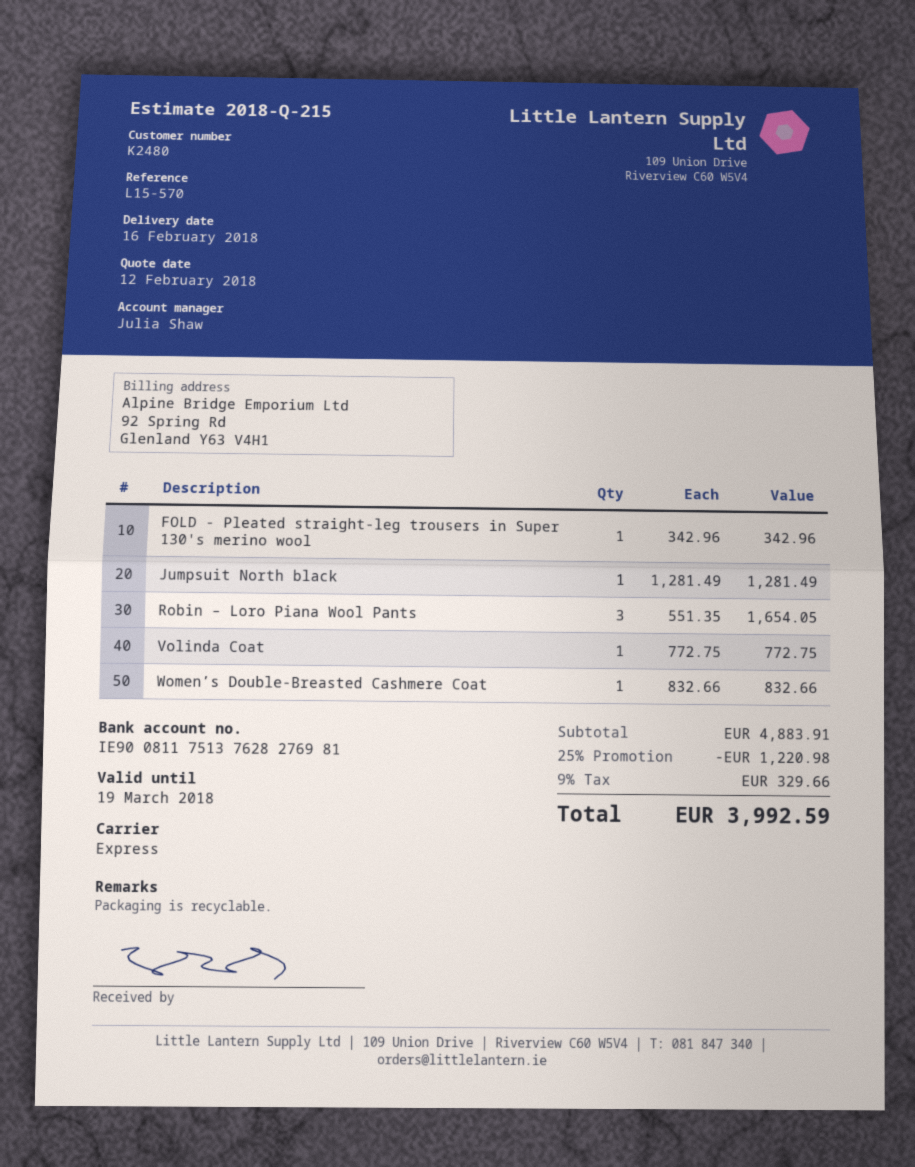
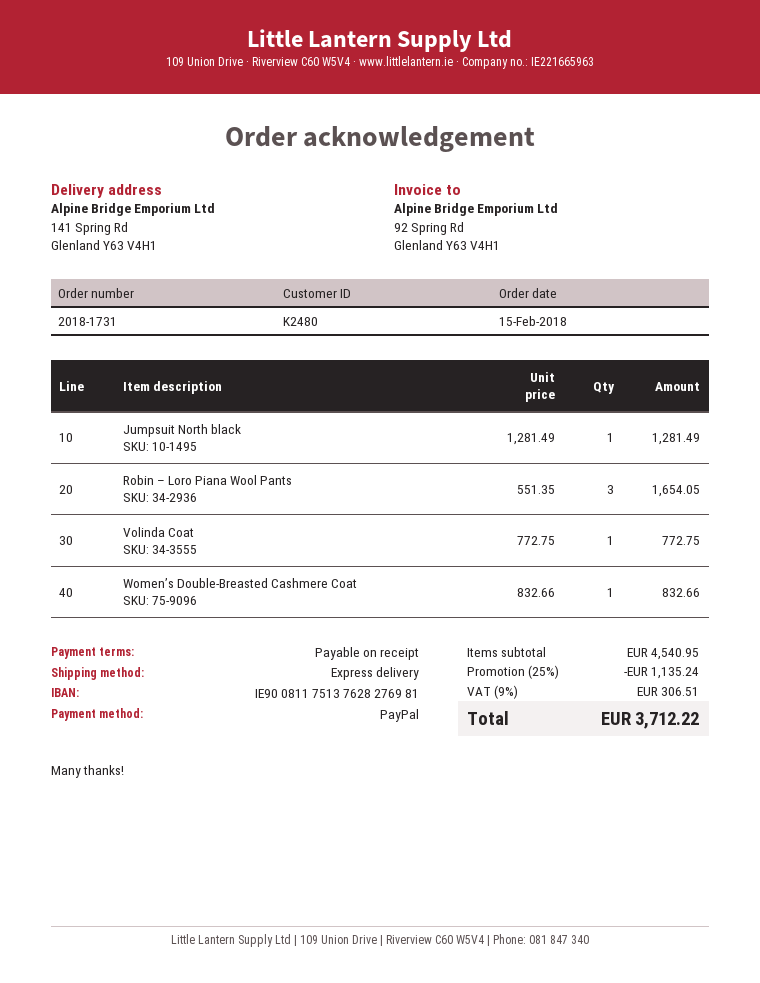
FOLD - Pleated straight-leg trousers in Super 130's merino wool: 1 x 342.96 = 342.96 -> none
subtotal: 4883.91 -> 4540.95
discount: 25% = 1220.98 -> 25% = 1135.24
tax: 9% = 329.66 -> 9% = 306.51
total: 3992.59 -> 3712.22

